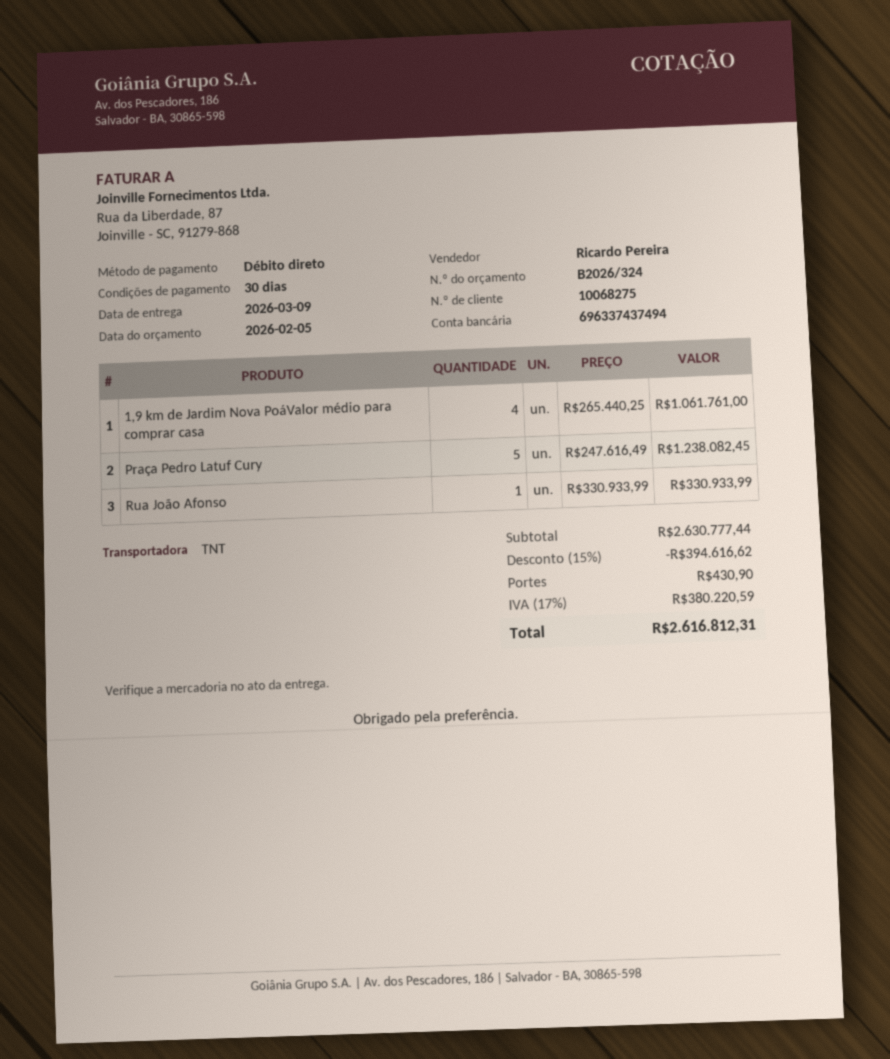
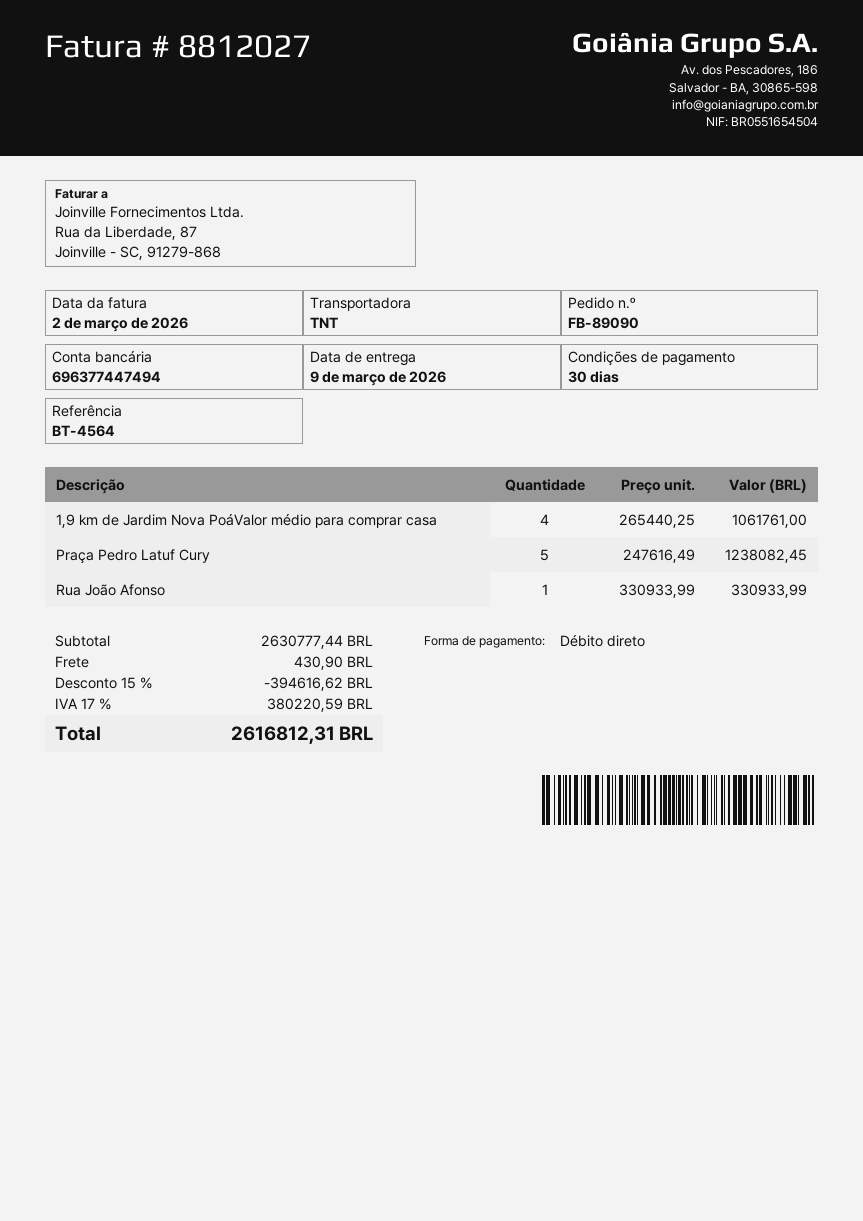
bank account: 696337437494 -> 696377447494

